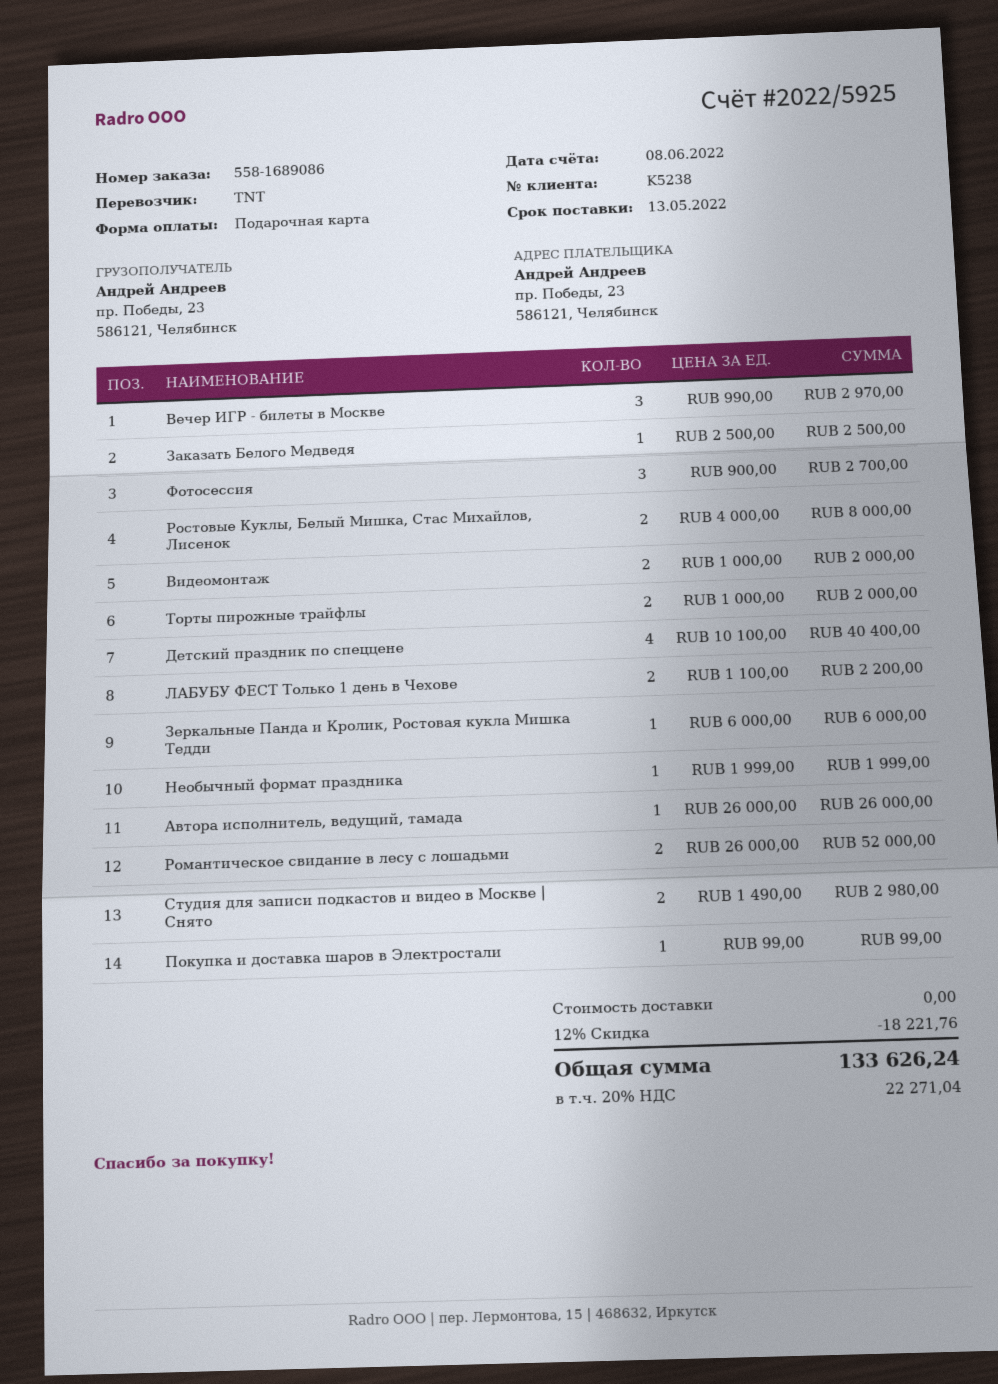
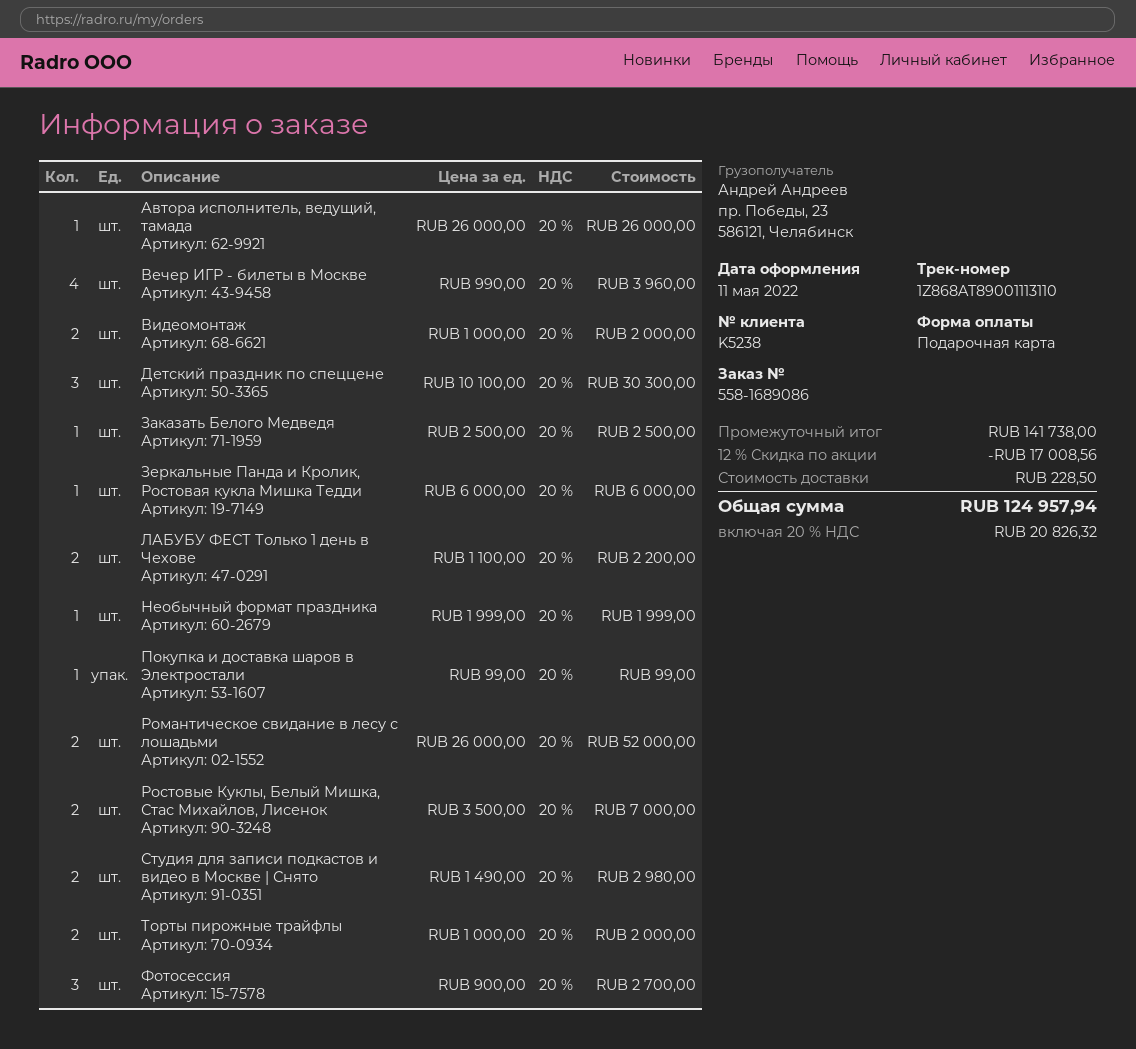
Вечер ИГР - билеты в Москве: 3 x 990.00 = 2970.00 -> 4 x 990.00 = 3960.00
Ростовые Куклы, Белый Мишка, Стас Михайлов, Лисенок: 2 x 4000.00 = 8000.00 -> 2 x 3500.00 = 7000.00
Детский праздник по спеццене: 4 x 10100.00 = 40400.00 -> 3 x 10100.00 = 30300.00
discount: 12% = 18221.76 -> 12% = 17008.56
shipping: 0.00 -> 228.50
tax: 20% = 22271.04 -> 20% = 20826.32
total: 133626.24 -> 124957.94

